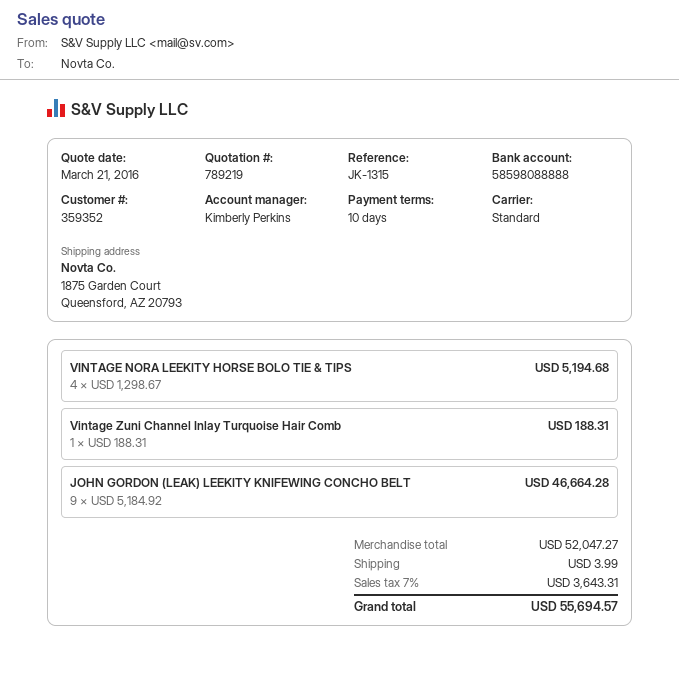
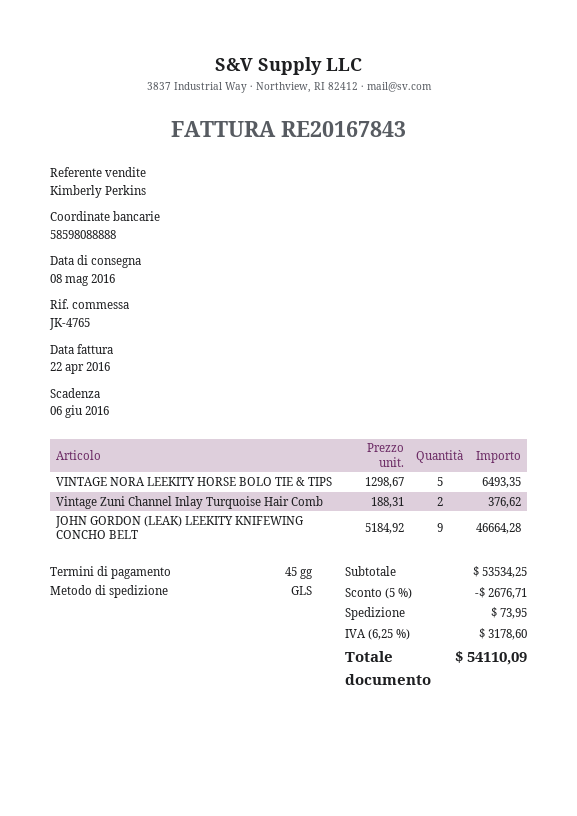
payment terms: 10 days -> 45 days
reference: JK-1315 -> JK-4765
shipping method: standard -> GLS
VINTAGE NORA LEEKITY HORSE BOLO TIE & TIPS: 4 x 1298.67 = 5194.68 -> 5 x 1298.67 = 6493.35
Vintage Zuni Channel Inlay Turquoise Hair Comb: 1 x 188.31 = 188.31 -> 2 x 188.31 = 376.62
subtotal: 52047.27 -> 53534.25
discount: none -> 5% = 2676.71
shipping: 3.99 -> 73.95
tax: 7% = 3643.31 -> 6.25% = 3178.60
total: 55694.57 -> 54110.09

